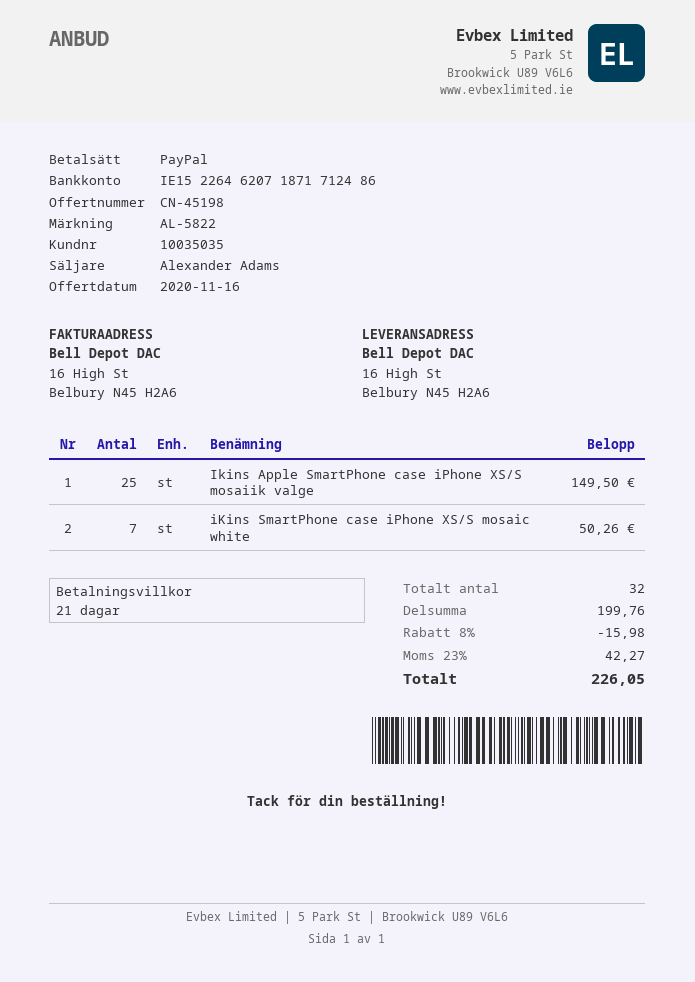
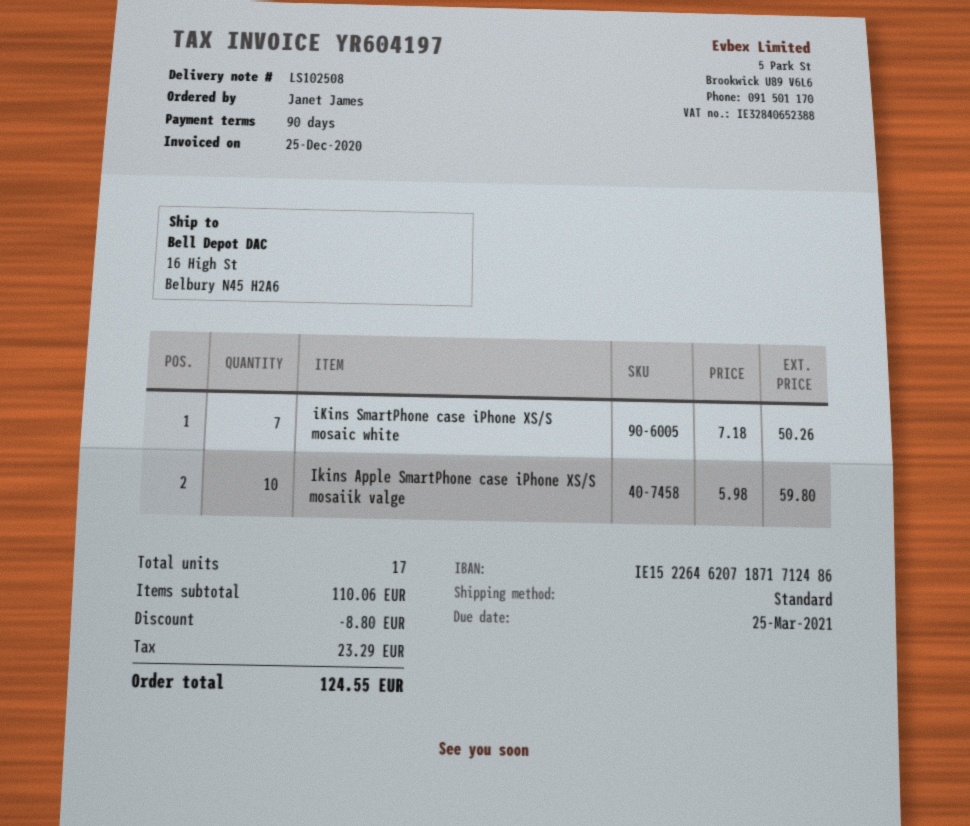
payment terms: 21 days -> 90 days
Ikins Apple SmartPhone case iPhone XS/S mosaiik valge: 25 for 149.50 -> 10 for 59.80
total quantity: 32 -> 17
subtotal: 199.76 -> 110.06
discount: 15.98 -> 8.80
tax: 42.27 -> 23.29
total: 226.05 -> 124.55

